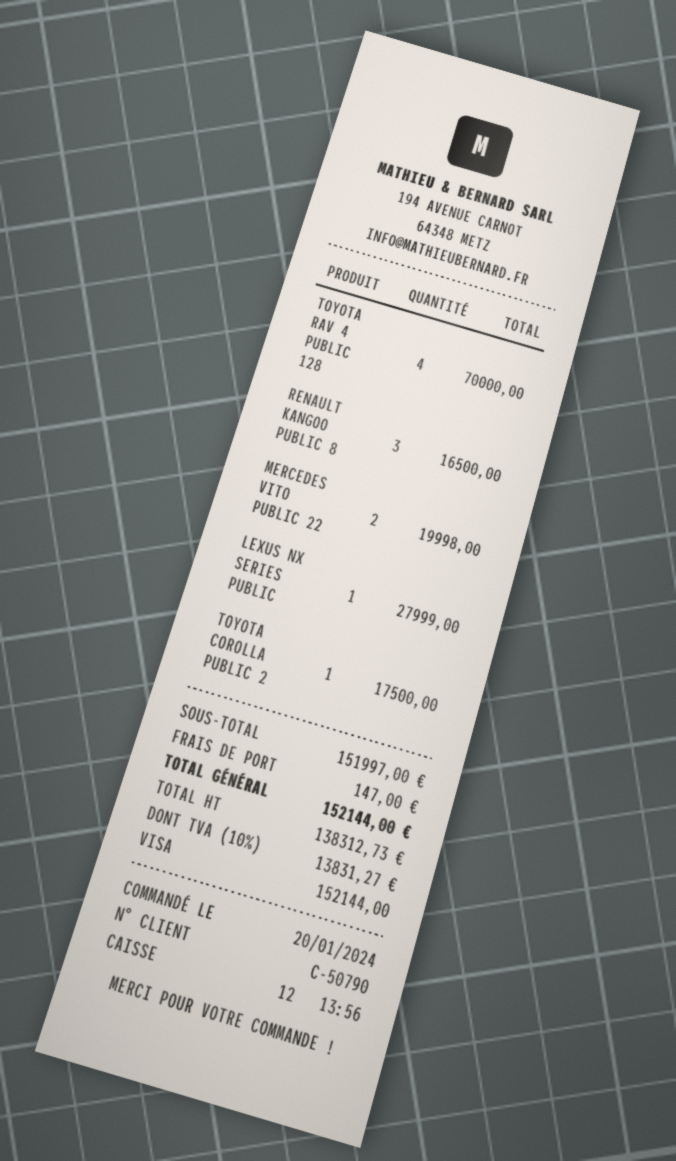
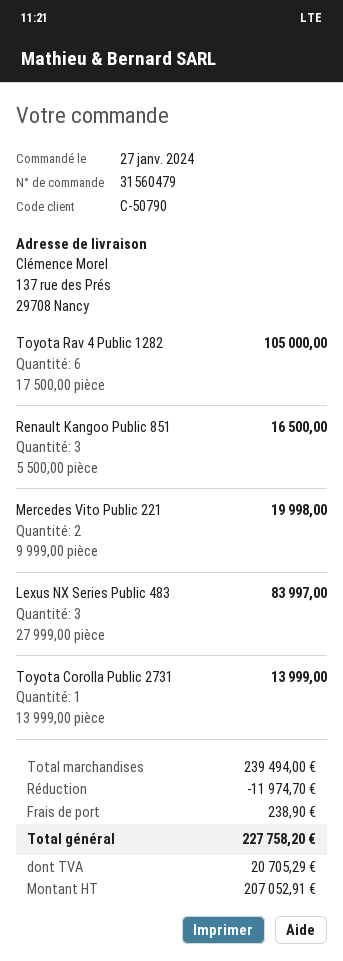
order date: 2024-01-20 -> 2024-01-27
TOYOTA RAV 4 PUBLIC 128: 4 for 70000.00 -> 6 for 105000.00
LEXUS NX SERIES PUBLIC: 1 for 27999.00 -> 3 for 83997.00
TOYOTA COROLLA PUBLIC 2: 1 for 17500.00 -> 1 for 13999.00
subtotal: 151997.00 -> 239494.00
discount: none -> 11974.70
shipping: 147.00 -> 238.90
net: 138312.73 -> 207052.91
tax: 13831.27 -> 20705.29
total: 152144.00 -> 227758.20

